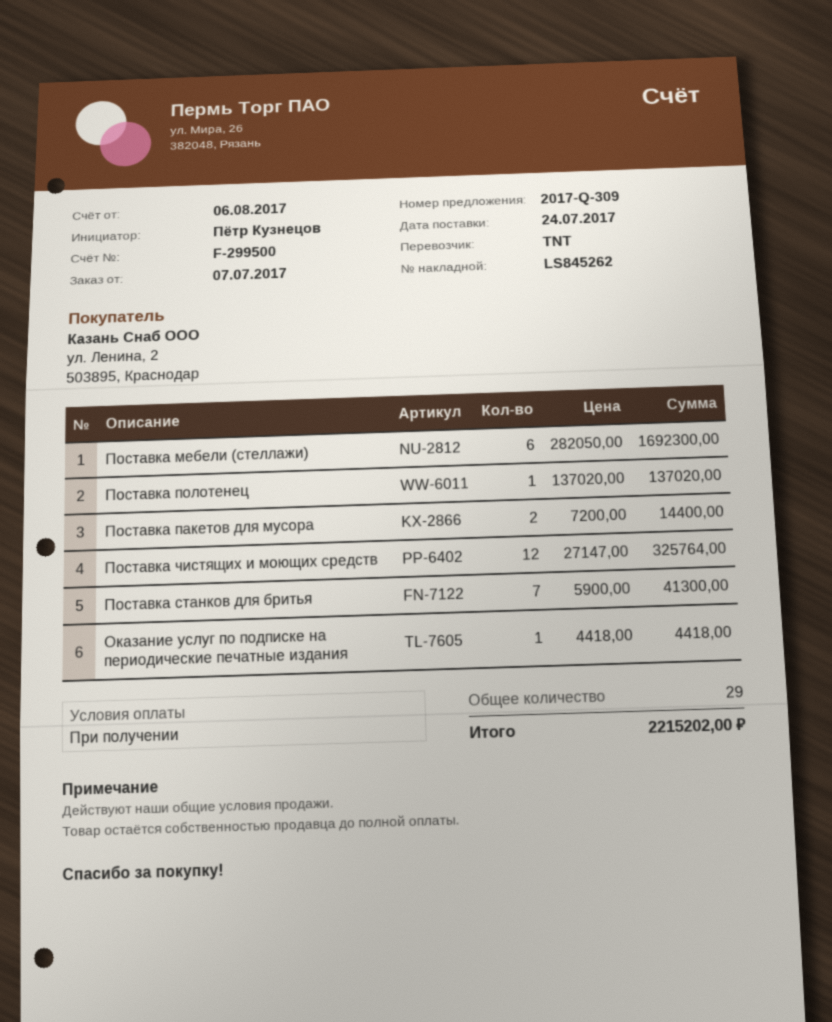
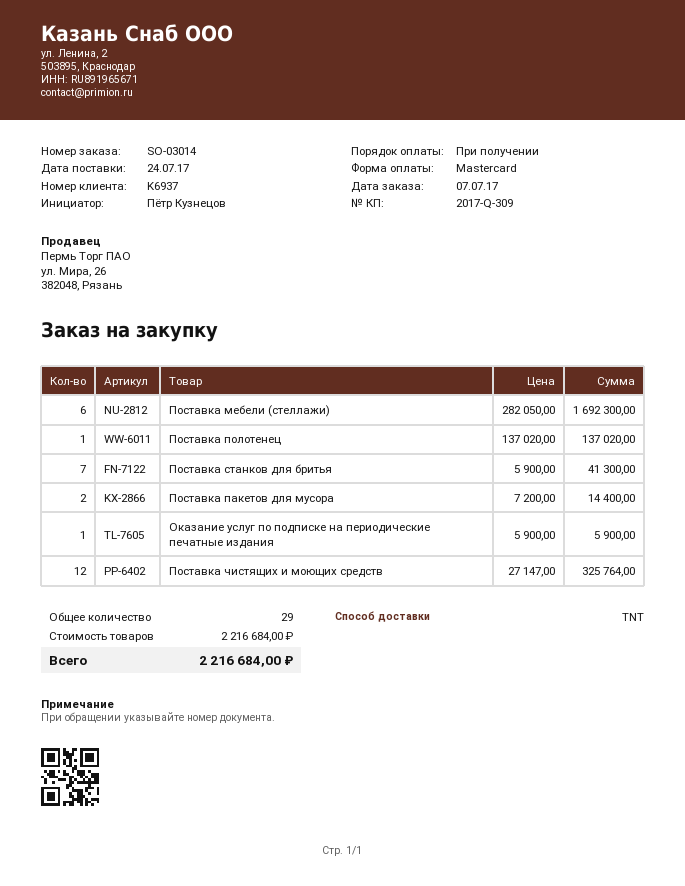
Оказание услуг по подписке на периодические печатные издания: 1 x 4418.00 = 4418.00 -> 1 x 5900.00 = 5900.00
total: 2215202.00 -> 2216684.00

